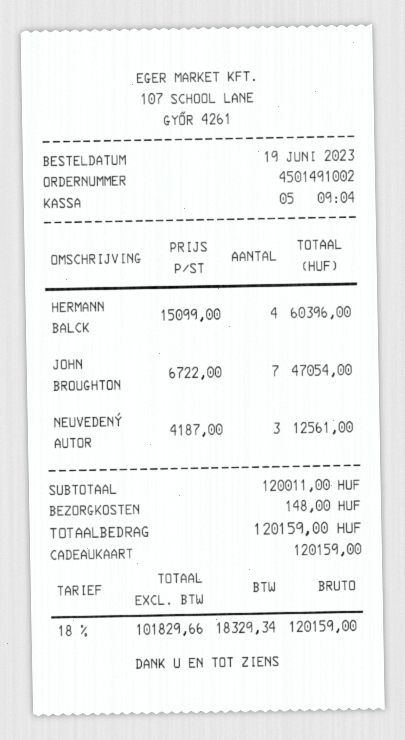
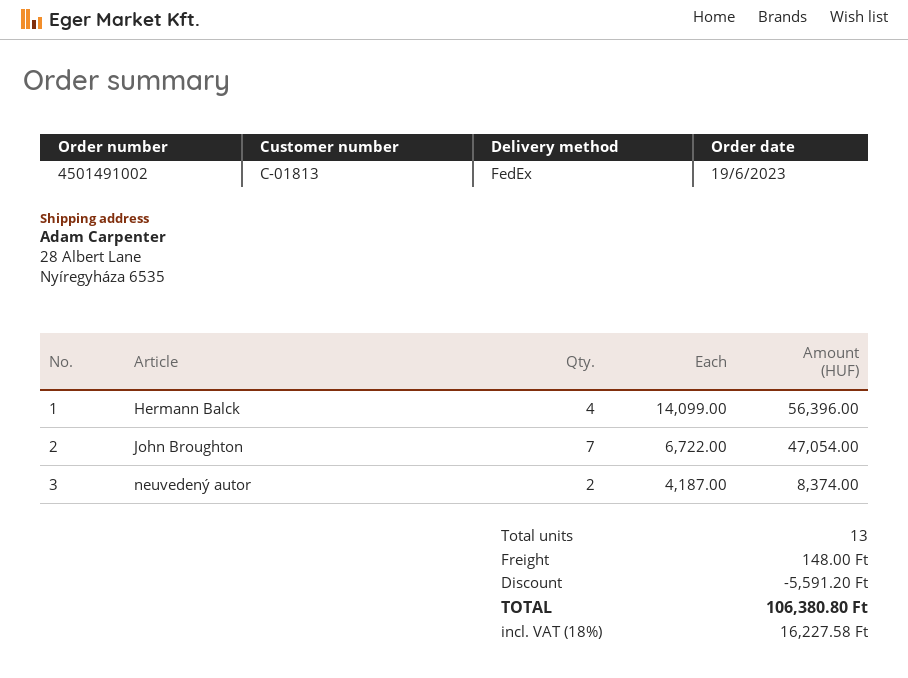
HERMANN BALCK: 4 x 15099.00 = 60396.00 -> 4 x 14099.00 = 56396.00
NEUVEDENÝ AUTOR: 3 x 4187.00 = 12561.00 -> 2 x 4187.00 = 8374.00
discount: none -> 5591.20
tax: 18% = 18329.34 -> 18% = 16227.58
total: 120159.00 -> 106380.80

